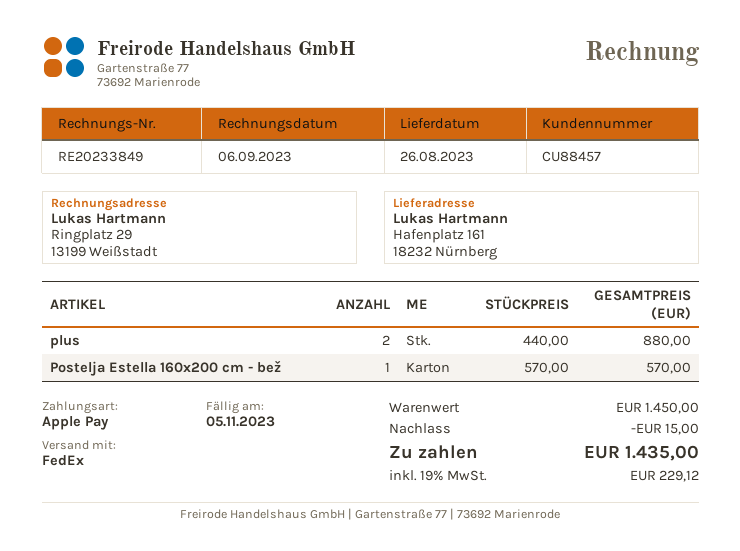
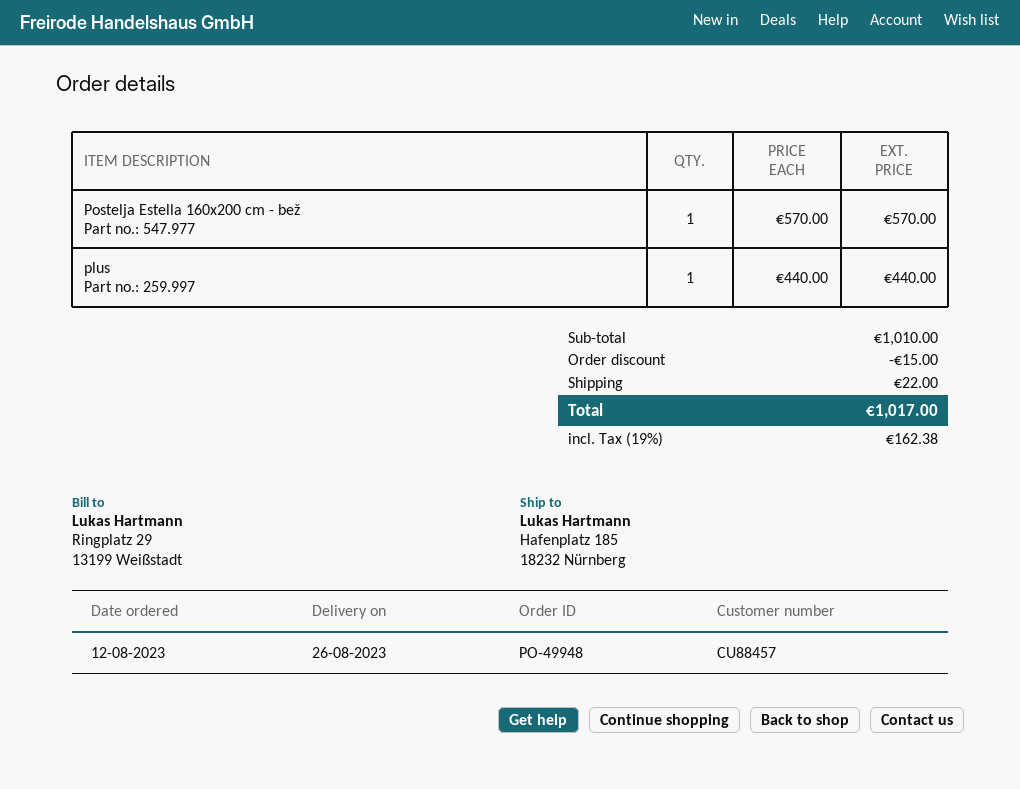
ship to: Hafenplatz 161, 18232 Nürnberg -> Hafenplatz 185, 18232 Nürnberg
plus: 2 x 440.00 = 880.00 -> 1 x 440.00 = 440.00
subtotal: 1450.00 -> 1010.00
shipping: none -> 22.00
tax: 19% = 229.12 -> 19% = 162.38
total: 1435.00 -> 1017.00

